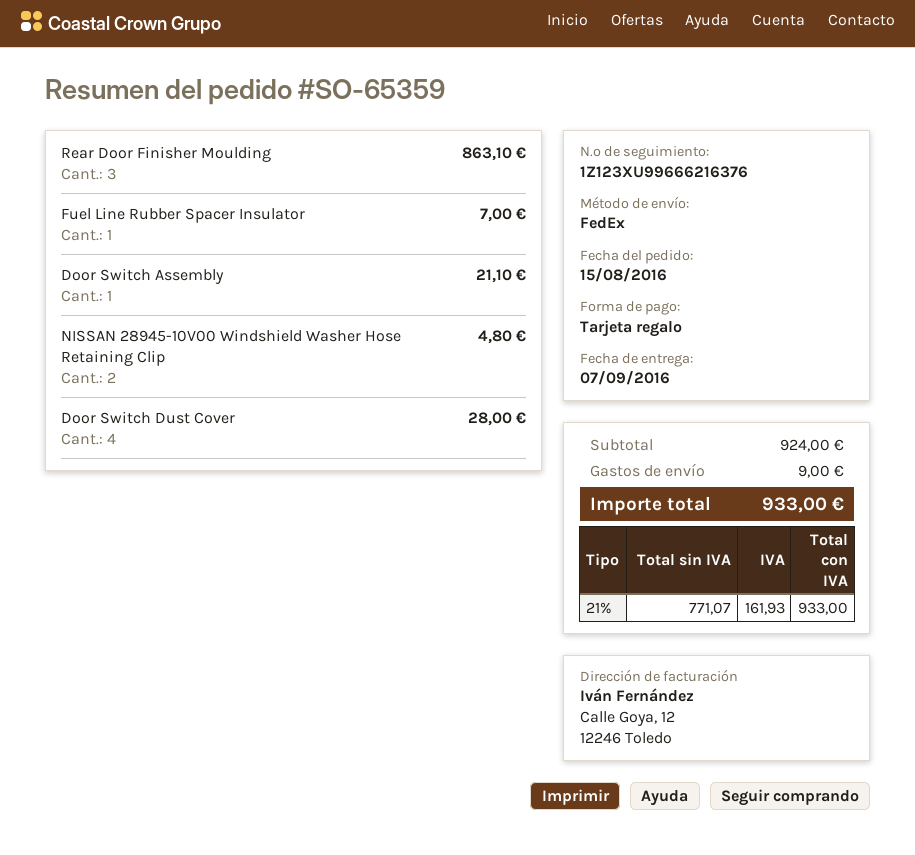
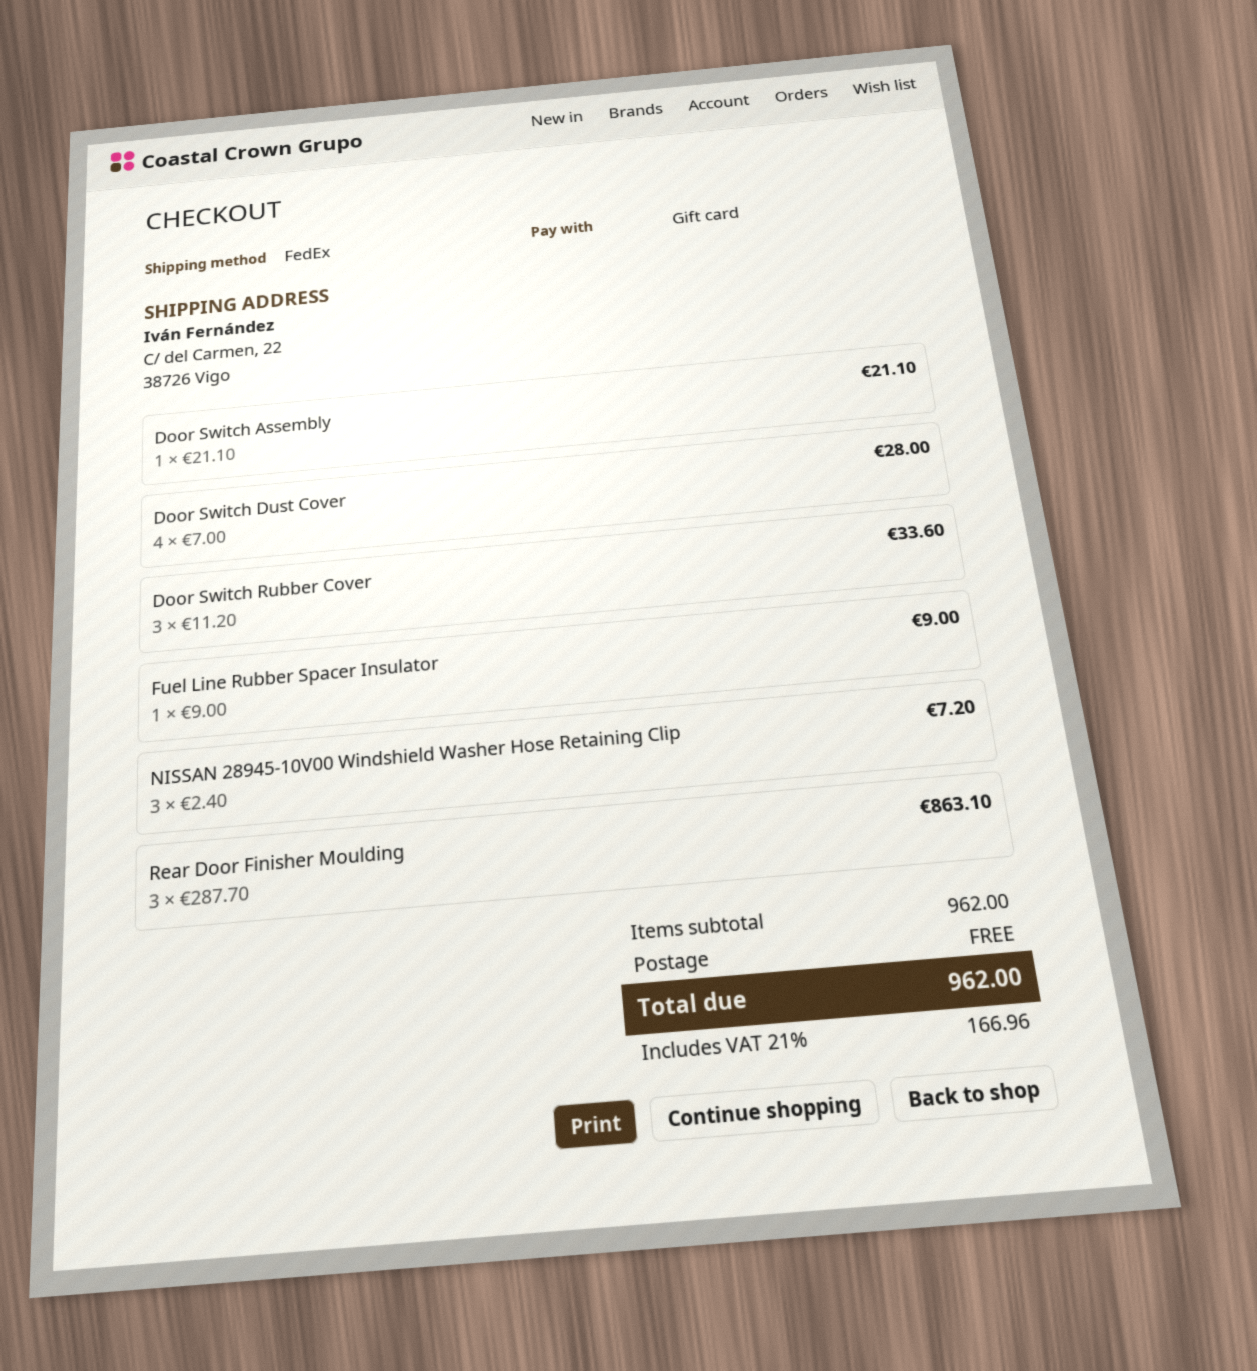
Fuel Line Rubber Spacer Insulator: 1 for 7.00 -> 1 for 9.00
NISSAN 28945-10V00 Windshield Washer Hose Retaining Clip: 2 for 4.80 -> 3 for 7.20
Door Switch Rubber Cover: none -> 3 for 33.60
subtotal: 924.00 -> 962.00
shipping: 9.00 -> 0.00
tax: 21% = 161.93 -> 21% = 166.96
total: 933.00 -> 962.00

